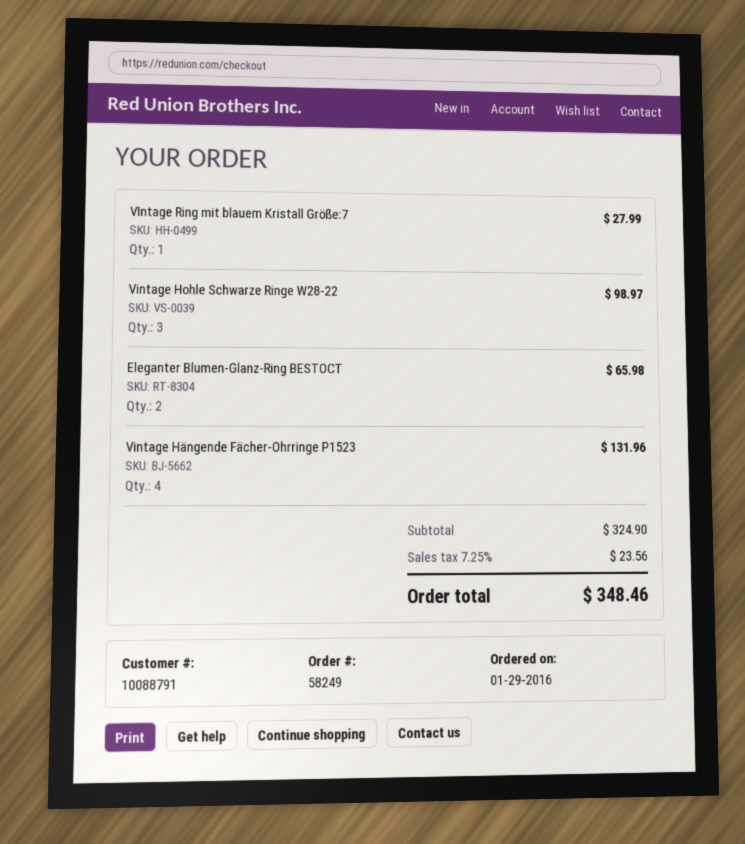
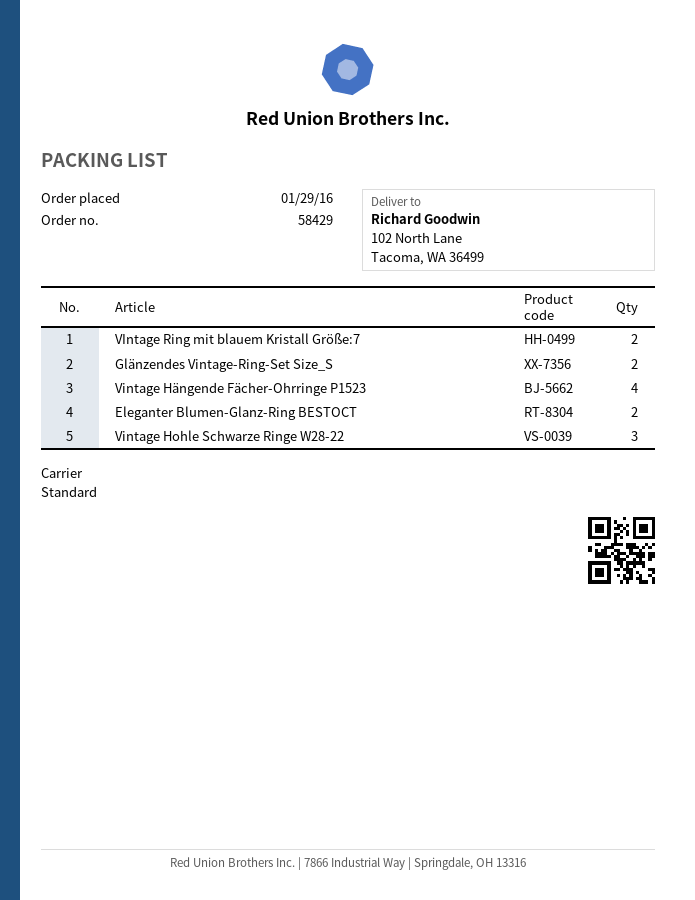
order number: 58249 -> 58429
VIntage Ring mit blauem Kristall Größe:7: 1 -> 2
Glänzendes Vintage-Ring-Set Size_S: none -> 2

